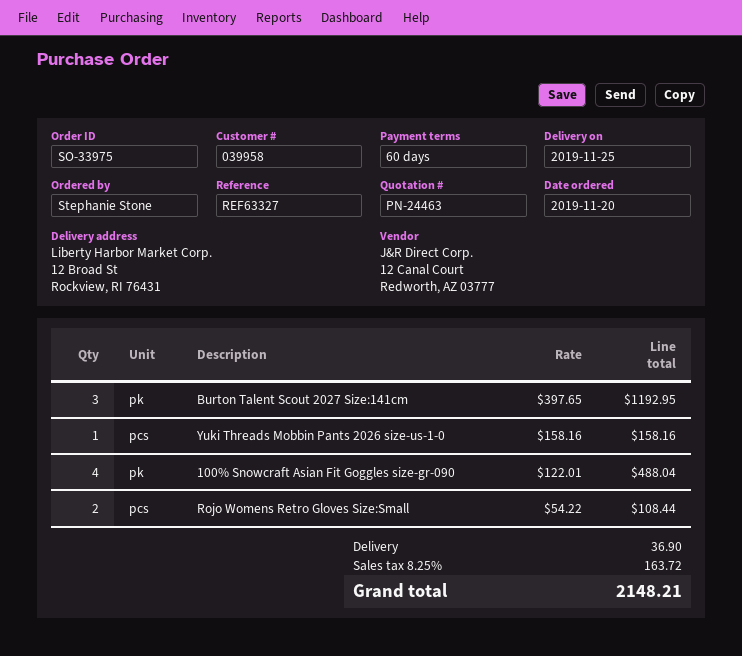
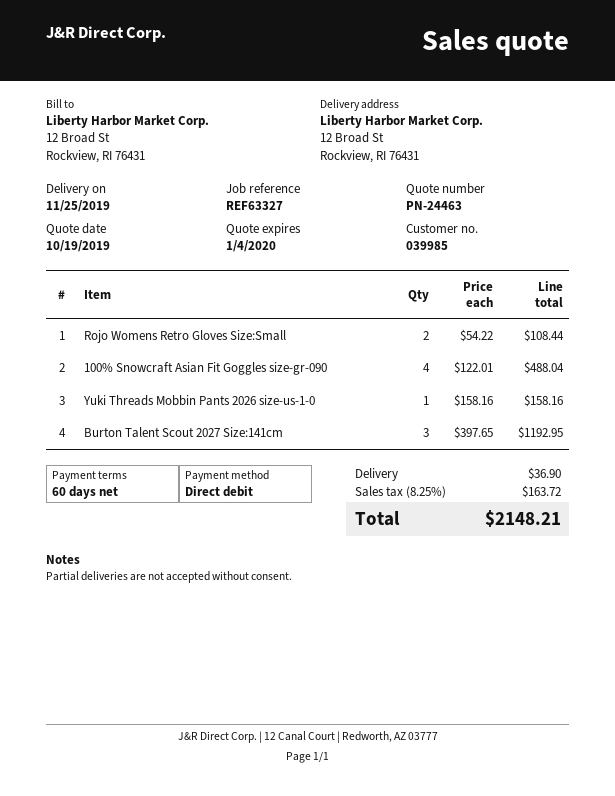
customer number: 039958 -> 039985

